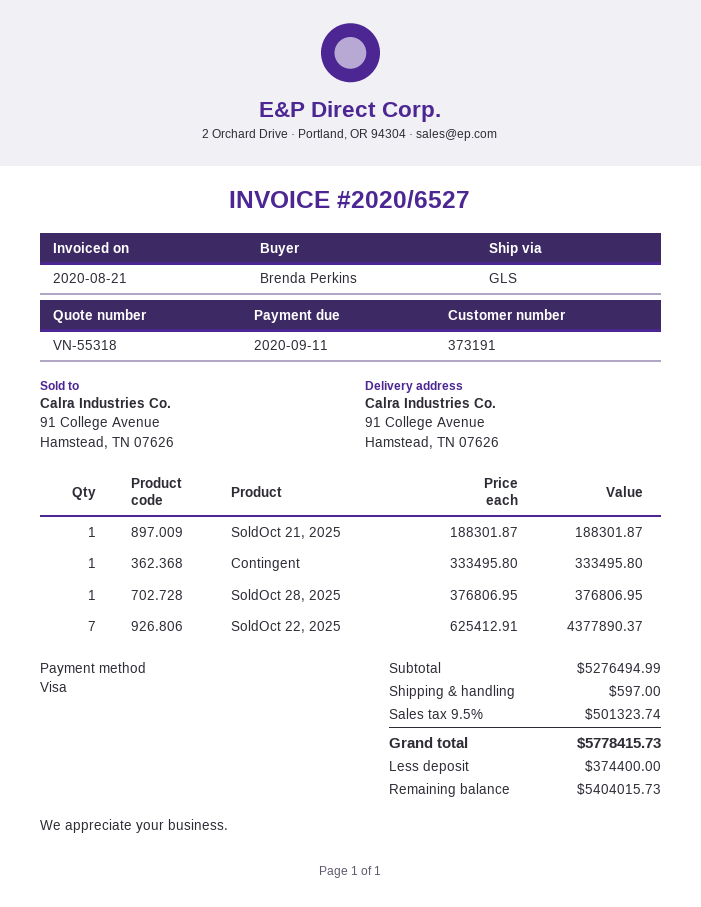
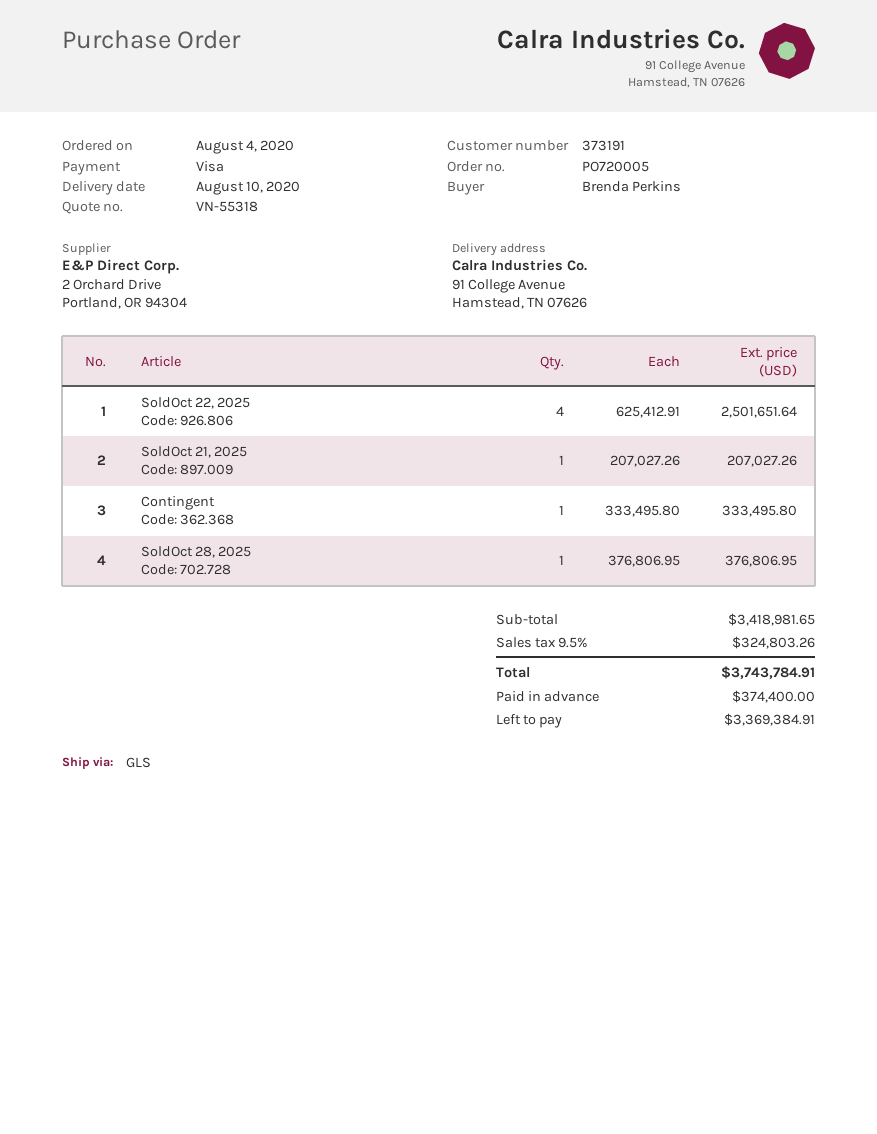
SoldOct 21, 2025: 1 x 188301.87 = 188301.87 -> 1 x 207027.26 = 207027.26
SoldOct 22, 2025: 7 x 625412.91 = 4377890.37 -> 4 x 625412.91 = 2501651.64
subtotal: 5276494.99 -> 3418981.65
shipping: 597.00 -> none
tax: 9.5% = 501323.74 -> 9.5% = 324803.26
total: 5778415.73 -> 3743784.91
balance: 5404015.73 -> 3369384.91

